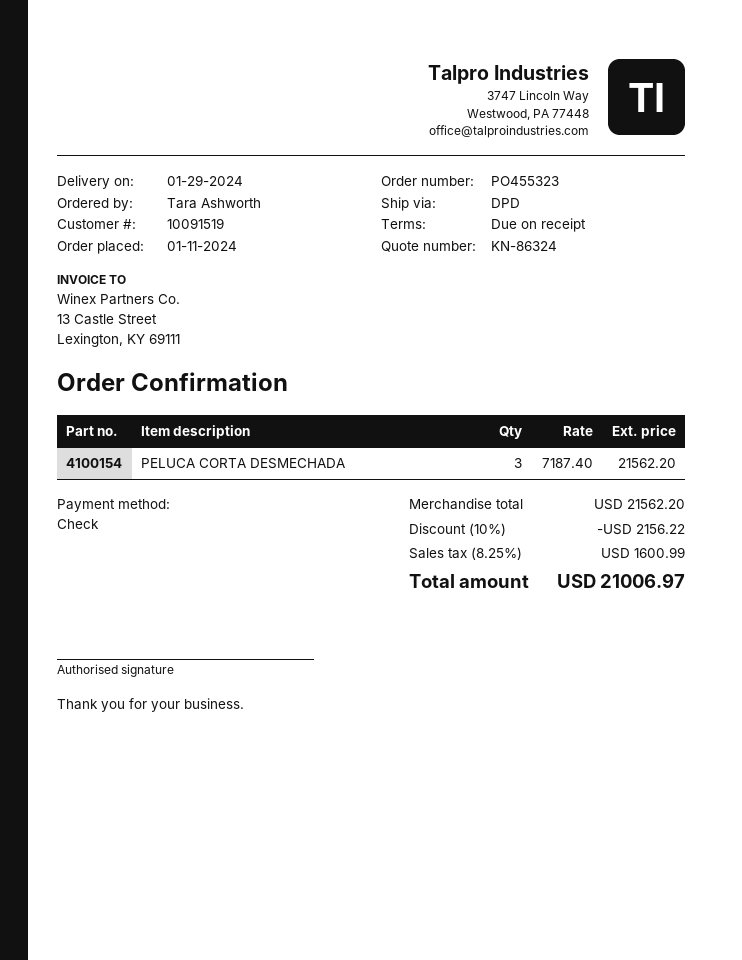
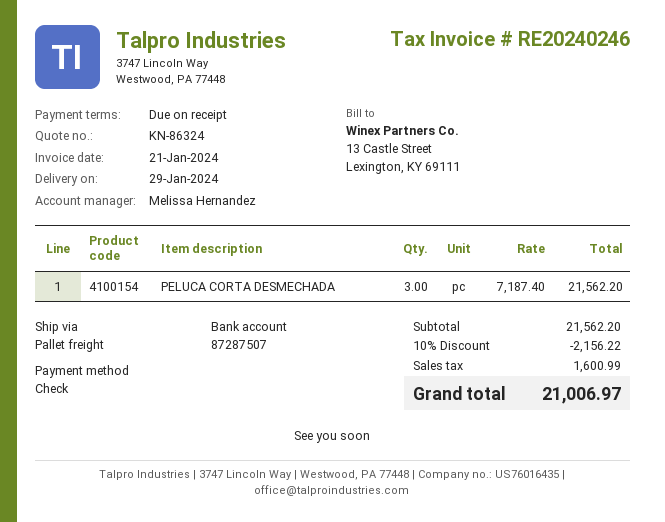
shipping method: DPD -> pallet freight

